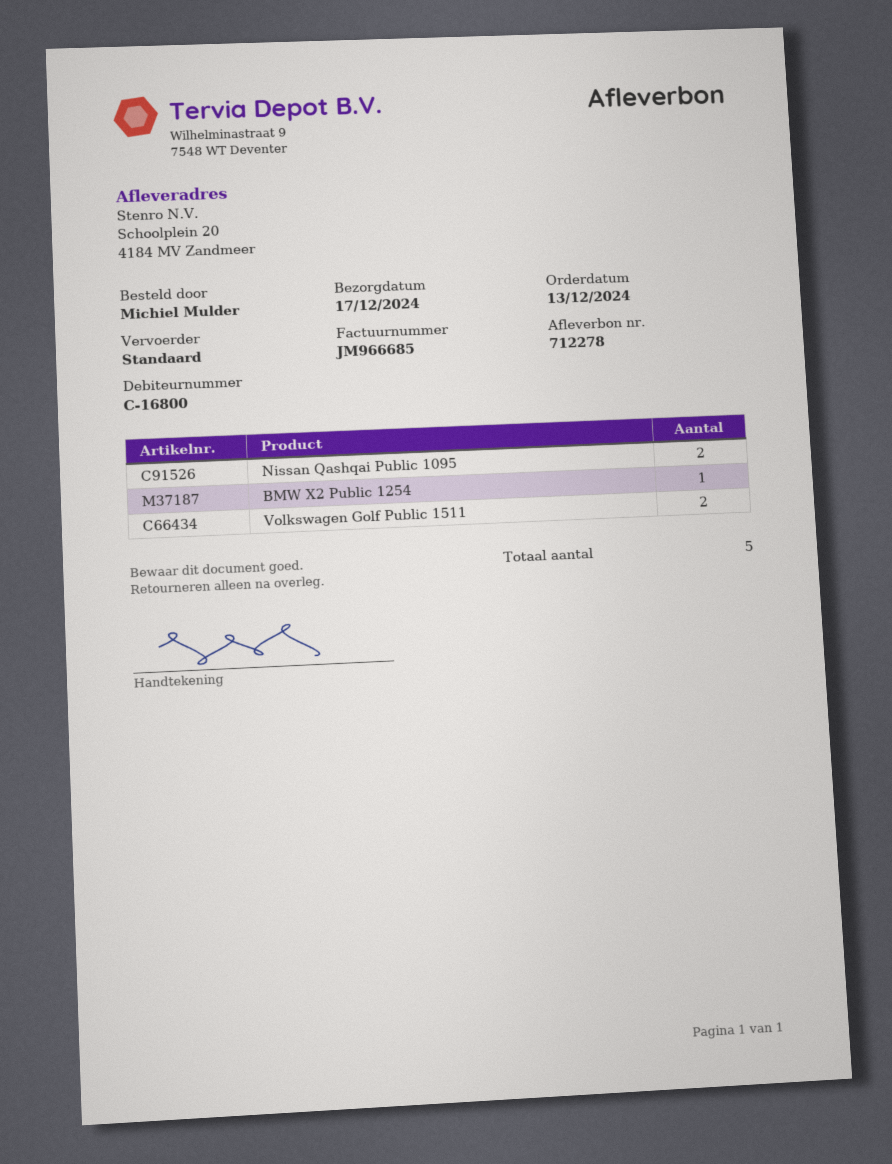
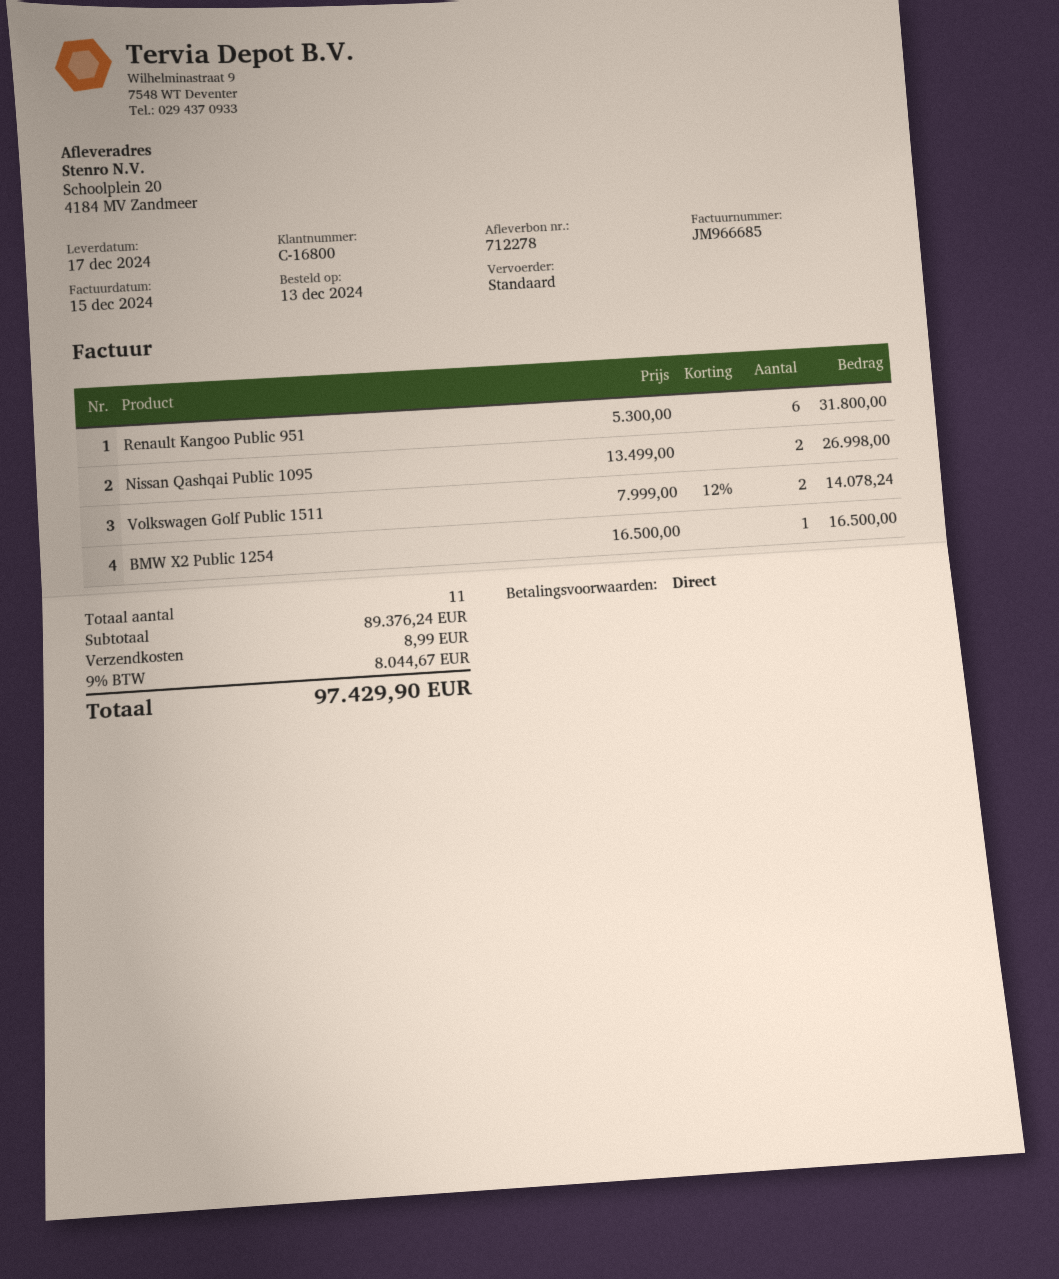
Renault Kangoo Public 951: none -> 6
total quantity: 5 -> 11

